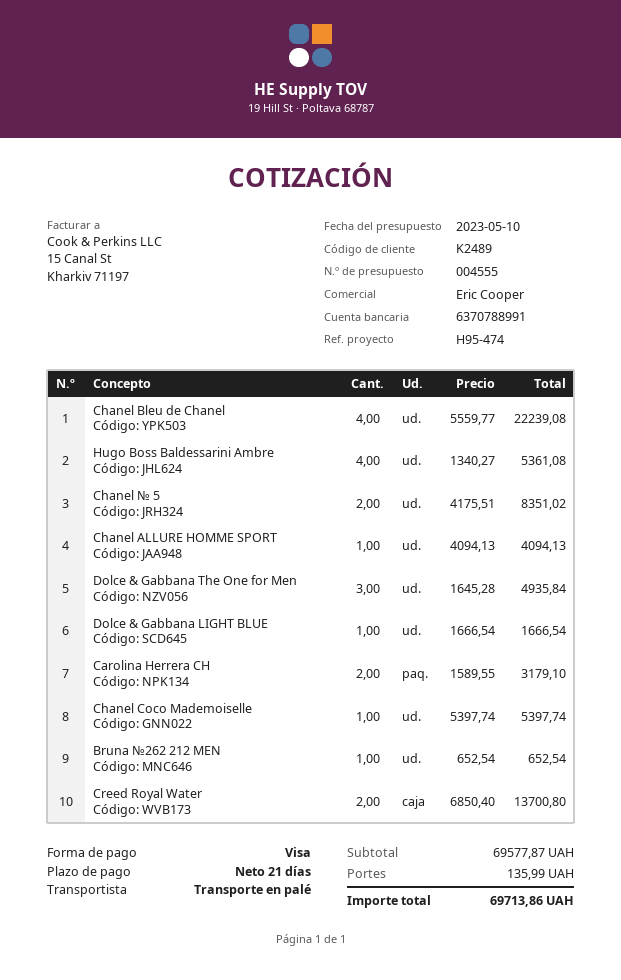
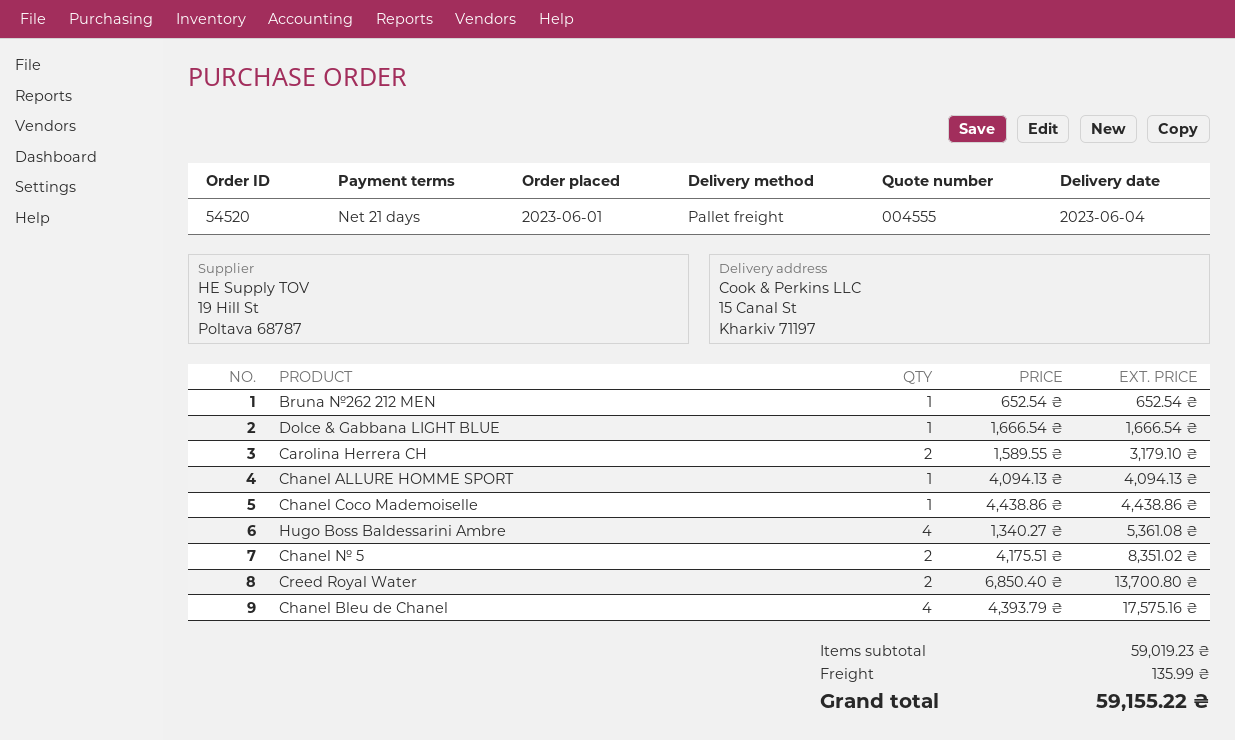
Chanel Bleu de Chanel: 4 x 5559.77 = 22239.08 -> 4 x 4393.79 = 17575.16
Dolce & Gabbana The One for Men: 3 x 1645.28 = 4935.84 -> none
Chanel Coco Mademoiselle: 1 x 5397.74 = 5397.74 -> 1 x 4438.86 = 4438.86
subtotal: 69577.87 -> 59019.23
total: 69713.86 -> 59155.22

